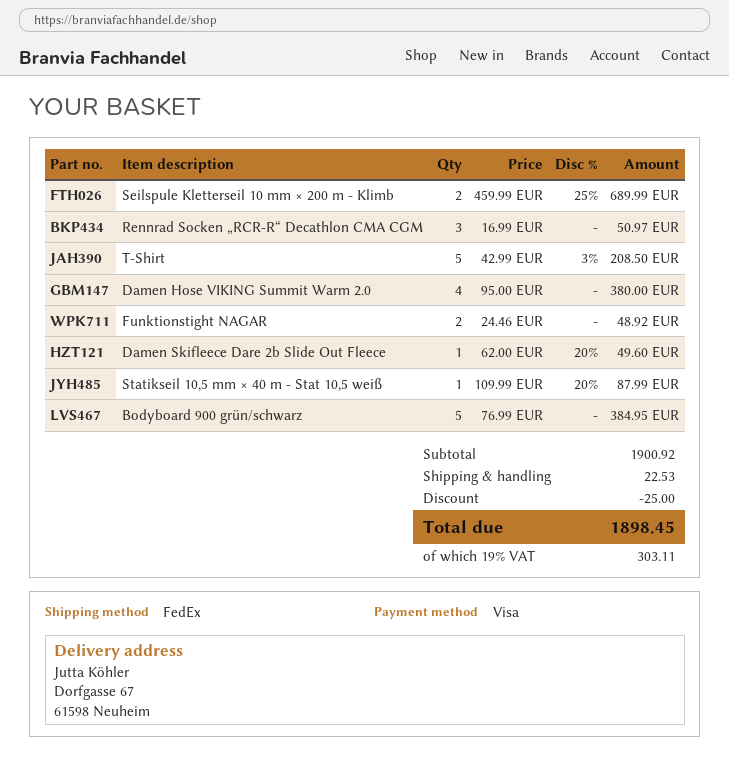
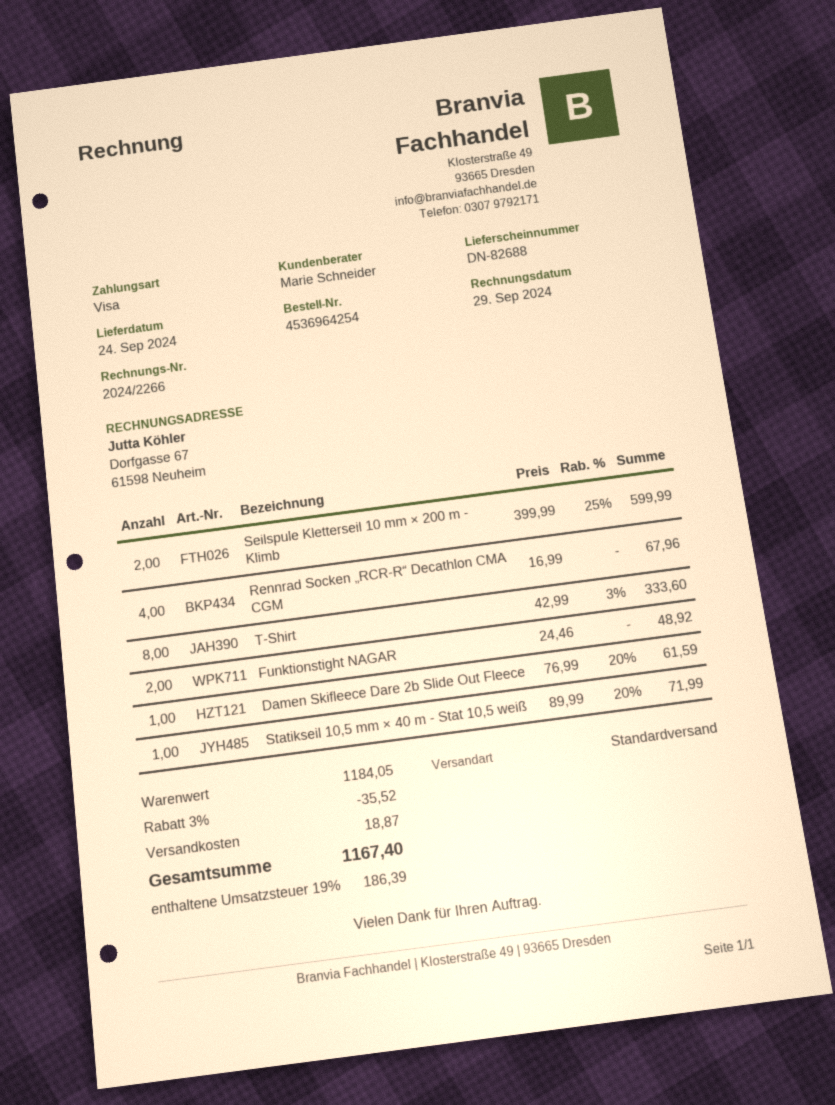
shipping method: FedEx -> standard
Seilspule Kletterseil 10 mm × 200 m - Klimb: 2 x 459.99 - 25% = 689.99 -> 2 x 399.99 - 25% = 599.99
Rennrad Socken „RCR-R“ Decathlon CMA CGM: 3 x 16.99 = 50.97 -> 4 x 16.99 = 67.96
T-Shirt: 5 x 42.99 - 3% = 208.50 -> 8 x 42.99 - 3% = 333.60
Damen Hose VIKING Summit Warm 2.0: 4 x 95.00 = 380.00 -> none
Damen Skifleece Dare 2b Slide Out Fleece: 1 x 62.00 - 20% = 49.60 -> 1 x 76.99 - 20% = 61.59
Statikseil 10,5 mm × 40 m - Stat 10,5 weiß: 1 x 109.99 - 20% = 87.99 -> 1 x 89.99 - 20% = 71.99
Bodyboard 900 grün/schwarz: 5 x 76.99 = 384.95 -> none
subtotal: 1900.92 -> 1184.05
discount: 25.00 -> 35.52
shipping: 22.53 -> 18.87
tax: 19% = 303.11 -> 19% = 186.39
total: 1898.45 -> 1167.40

